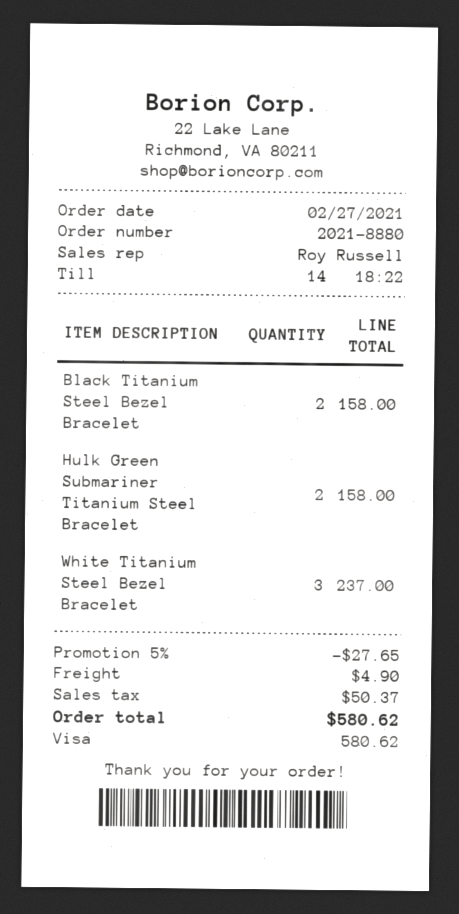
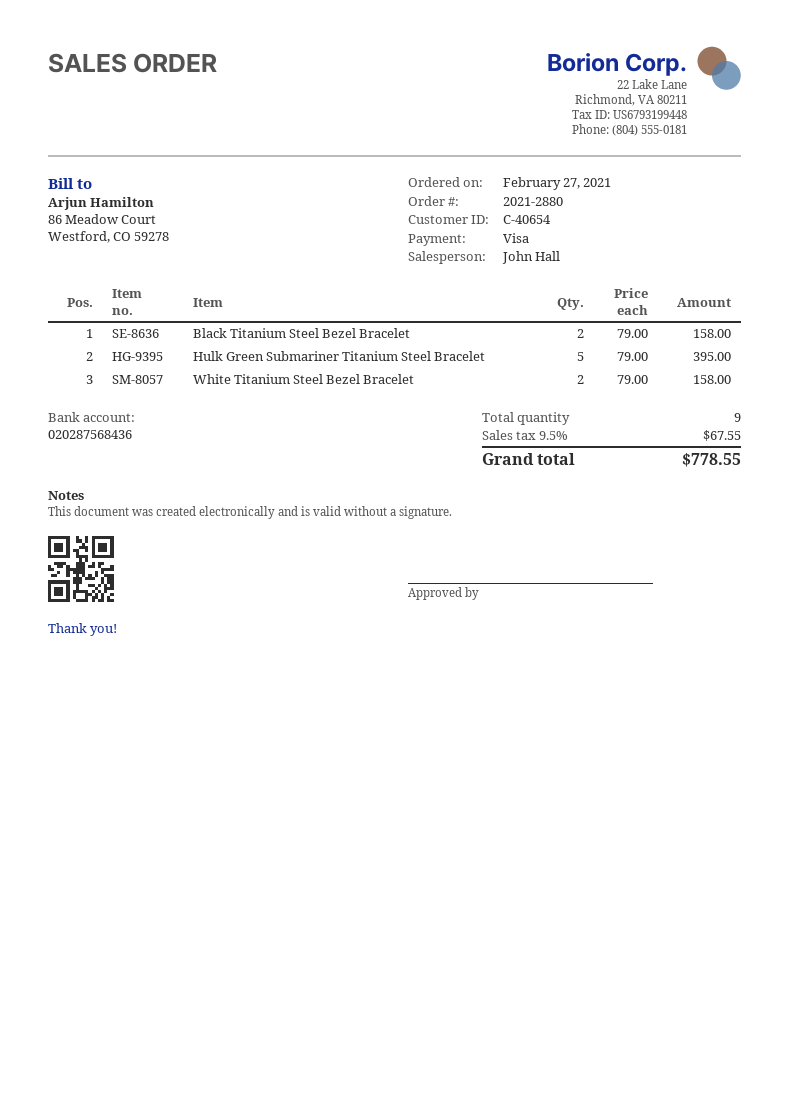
order number: 2021-8880 -> 2021-2880
sales rep: Roy Russell -> John Hall
Hulk Green Submariner Titanium Steel Bracelet: 2 for 158.00 -> 5 for 395.00
White Titanium Steel Bezel Bracelet: 3 for 237.00 -> 2 for 158.00
discount: 5% = 27.65 -> none
shipping: 4.90 -> none
tax: 50.37 -> 67.55
total: 580.62 -> 778.55

